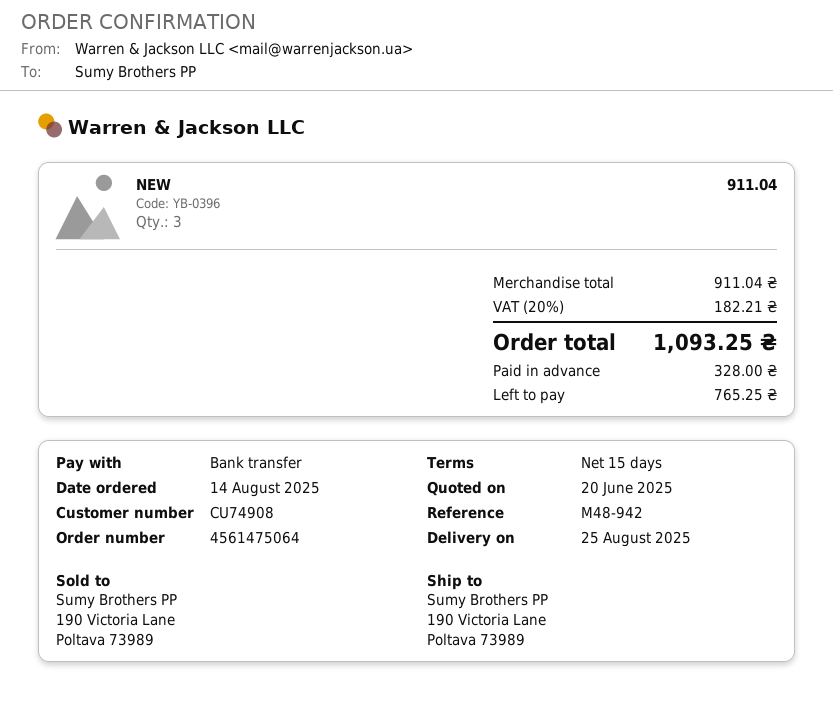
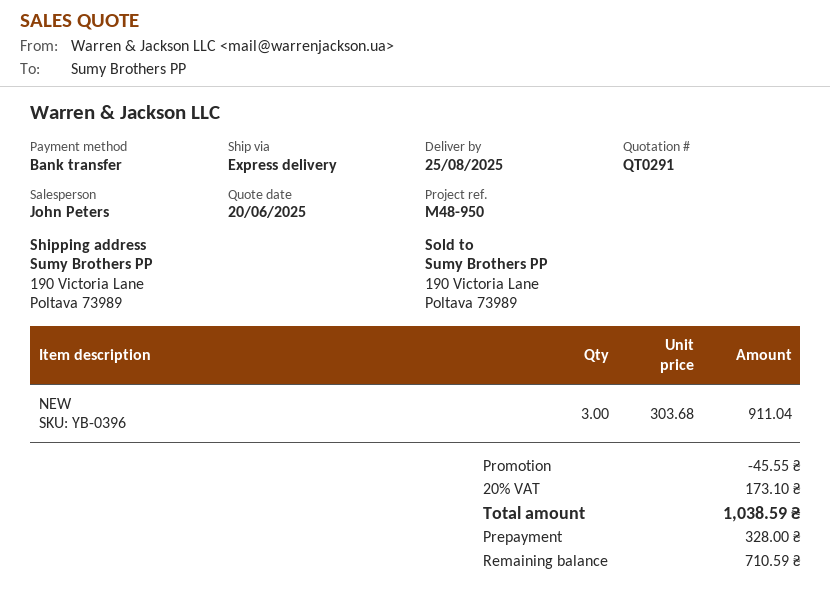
reference: M48-942 -> M48-950
discount: none -> 45.55
tax: 20% = 182.21 -> 20% = 173.10
total: 1093.25 -> 1038.59
balance: 765.25 -> 710.59

